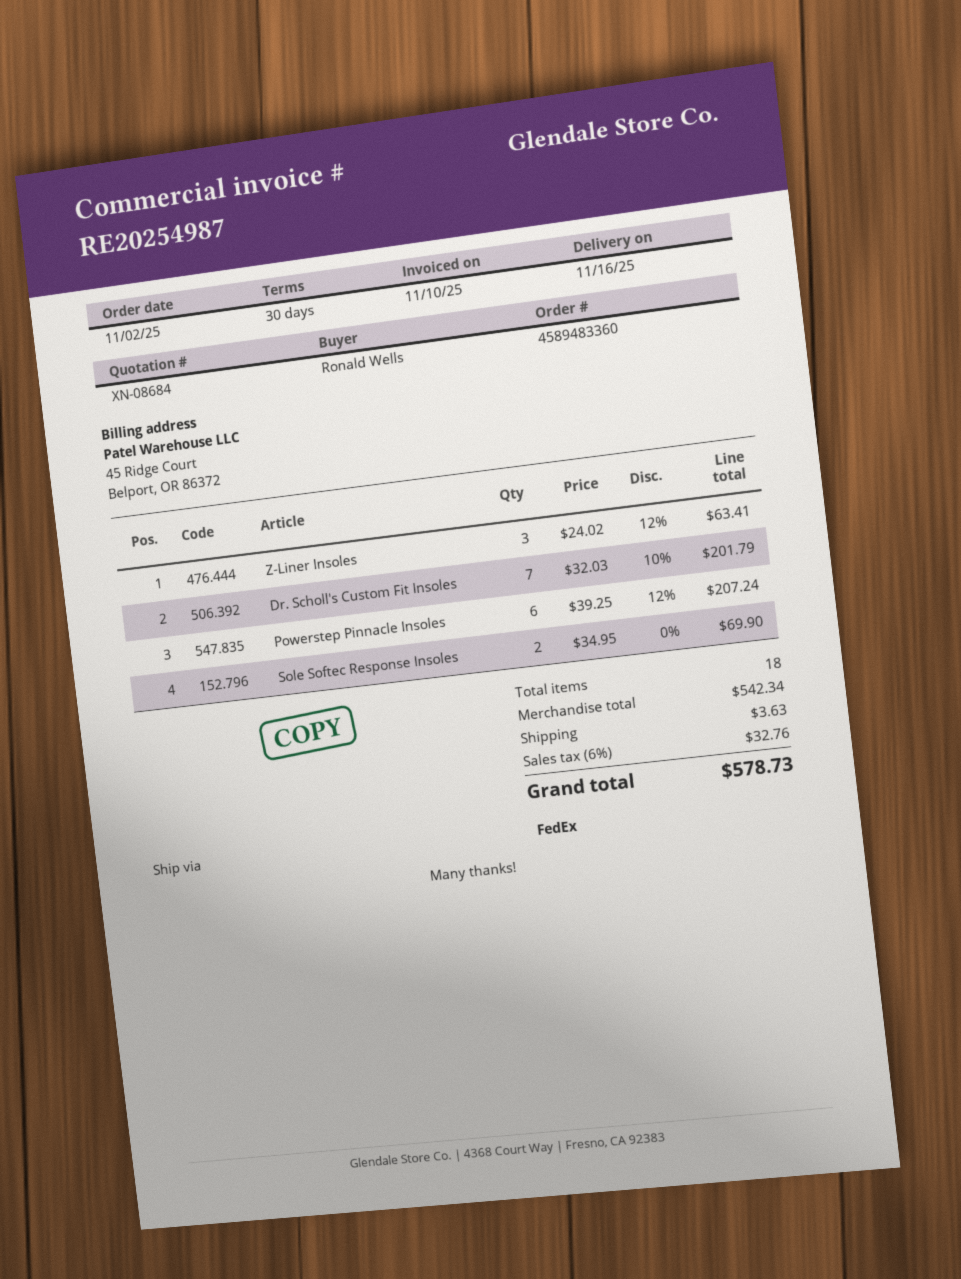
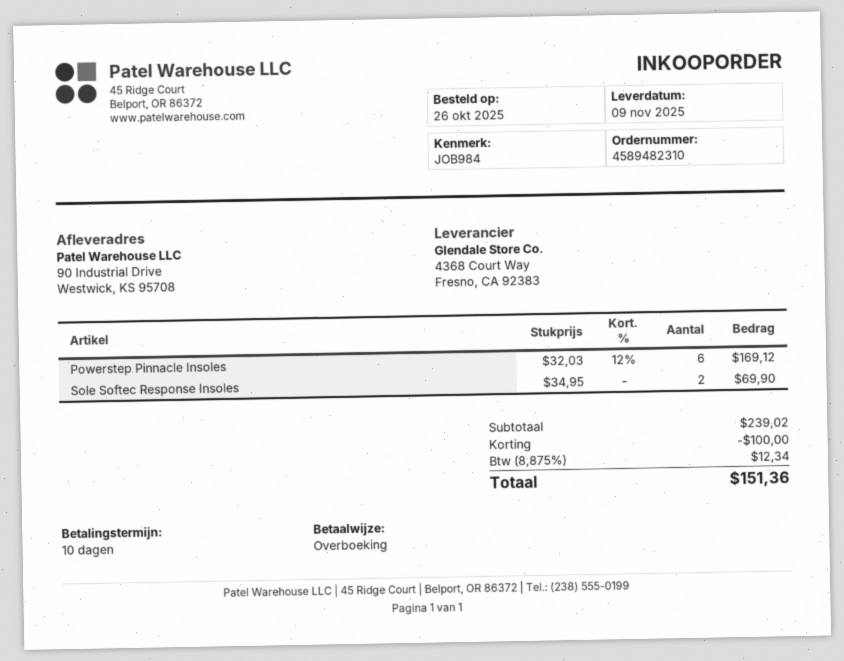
order number: 4589483360 -> 4589482310
order date: 2025-11-02 -> 2025-10-26
delivery date: 2025-11-16 -> 2025-11-09
payment terms: 30 days -> 10 days
Z-Liner Insoles: 3 x 24.02 - 12% = 63.41 -> none
Dr. Scholl's Custom Fit Insoles: 7 x 32.03 - 10% = 201.79 -> none
Powerstep Pinnacle Insoles: 6 x 39.25 - 12% = 207.24 -> 6 x 32.03 - 12% = 169.12
subtotal: 542.34 -> 239.02
discount: none -> 100.00
shipping: 3.63 -> none
tax: 6% = 32.76 -> 8.875% = 12.34
total: 578.73 -> 151.36

